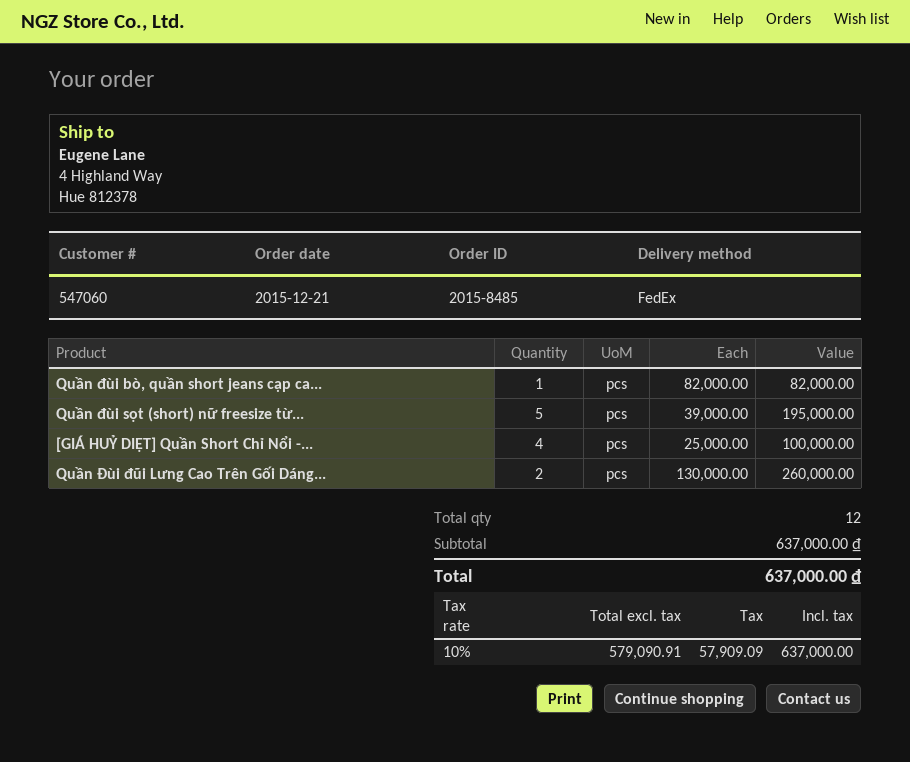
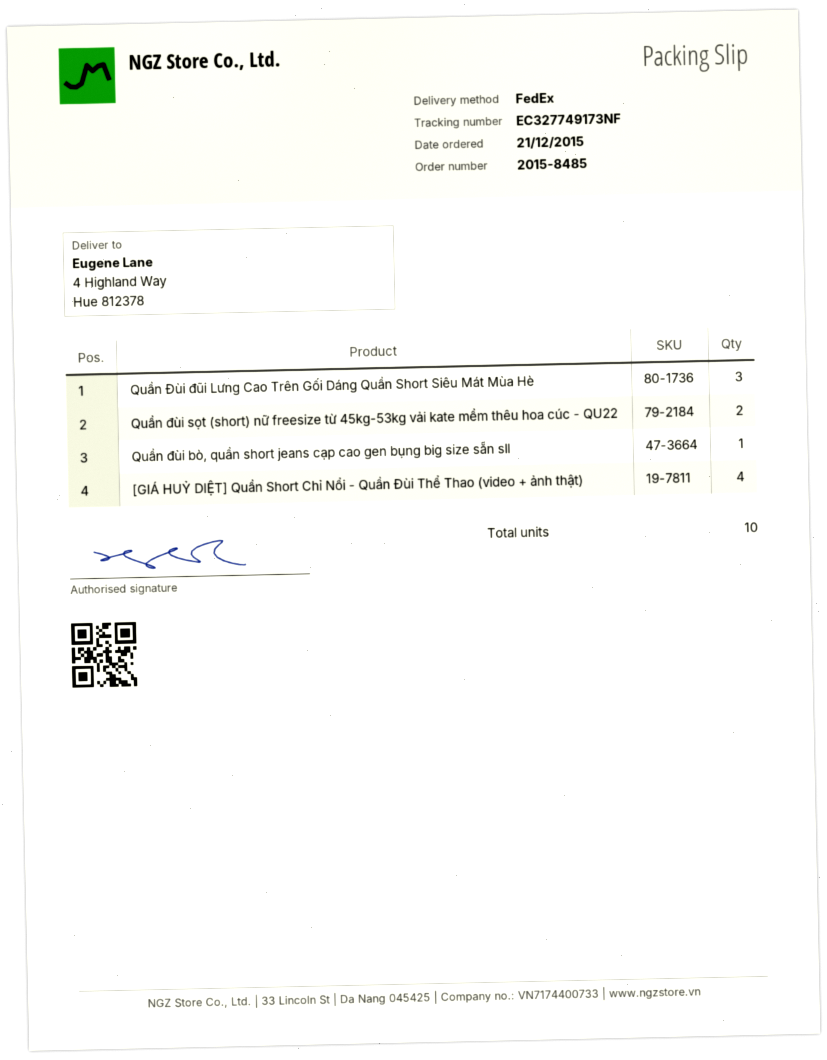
Quần đùi sọt (short) nữ freesize từ...: 5 -> 2
Quần Đùi đũi Lưng Cao Trên Gối Dáng...: 2 -> 3
total quantity: 12 -> 10

